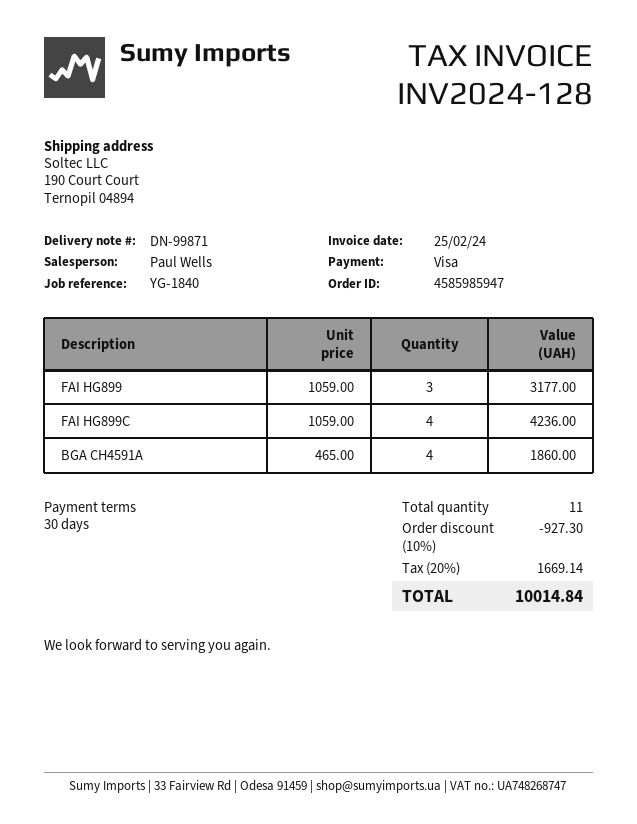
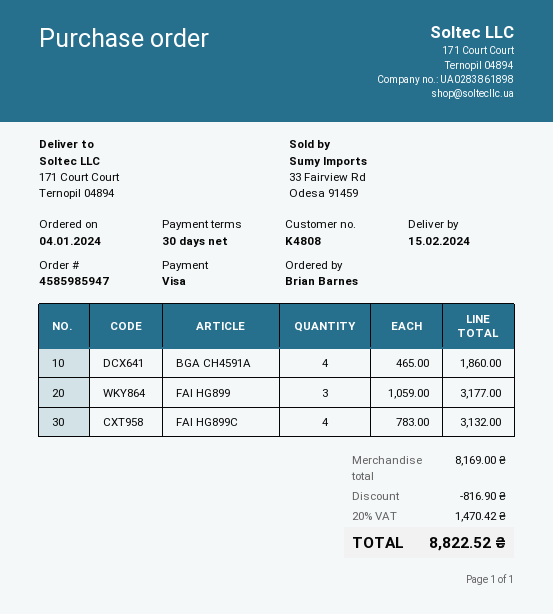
ship to: 190 Court Court, Ternopil 04894 -> 171 Court Court, Ternopil 04894
FAI HG899C: 4 x 1059.00 = 4236.00 -> 4 x 783.00 = 3132.00
discount: 927.30 -> 816.90
tax: 20% = 1669.14 -> 20% = 1470.42
total: 10014.84 -> 8822.52

